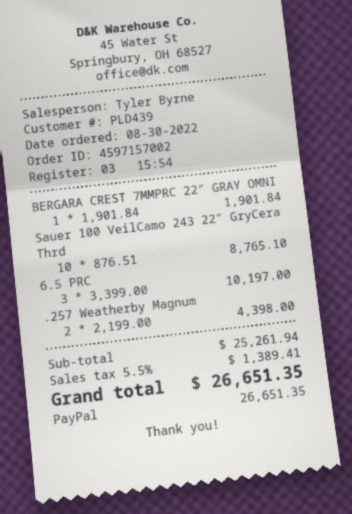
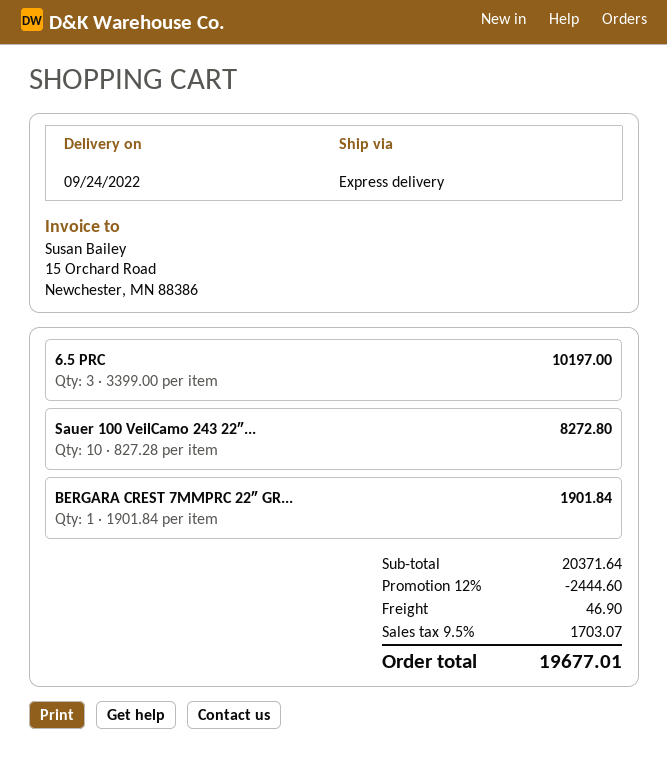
Sauer 100 VeilCamo 243 22″ GryCera Thrd: 10 x 876.51 = 8765.10 -> 10 x 827.28 = 8272.80
.257 Weatherby Magnum: 2 x 2199.00 = 4398.00 -> none
subtotal: 25261.94 -> 20371.64
discount: none -> 12% = 2444.60
shipping: none -> 46.90
tax: 5.5% = 1389.41 -> 9.5% = 1703.07
total: 26651.35 -> 19677.01

